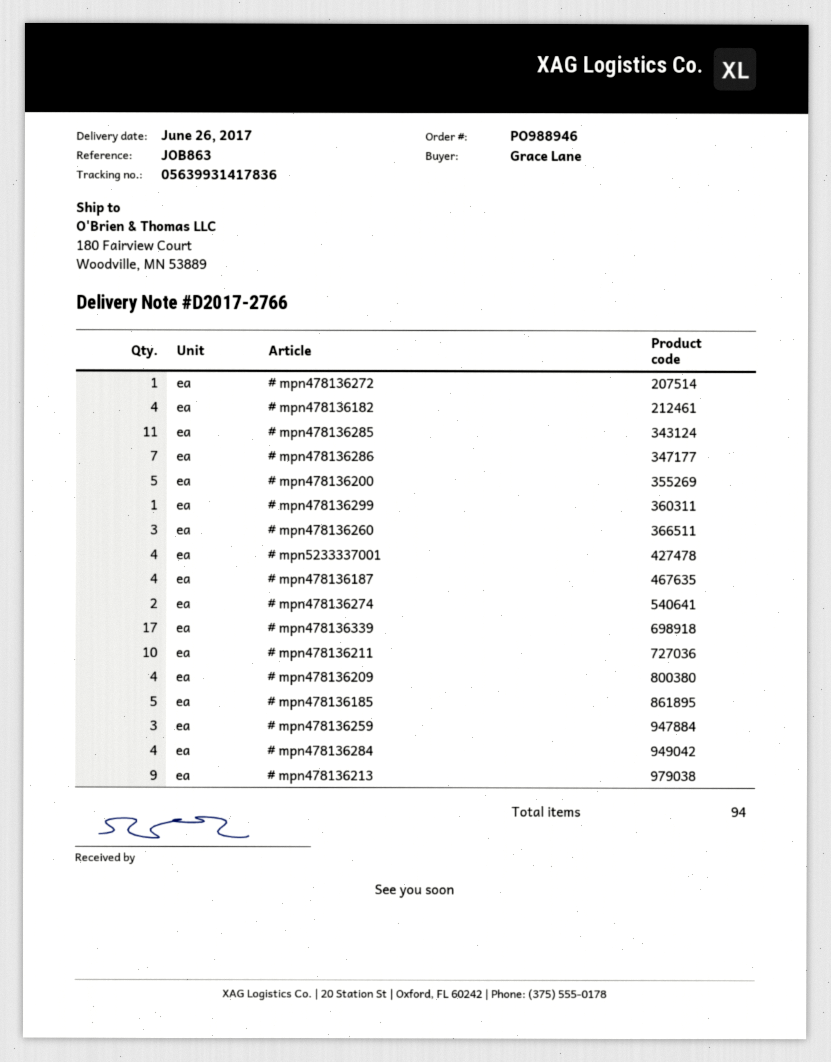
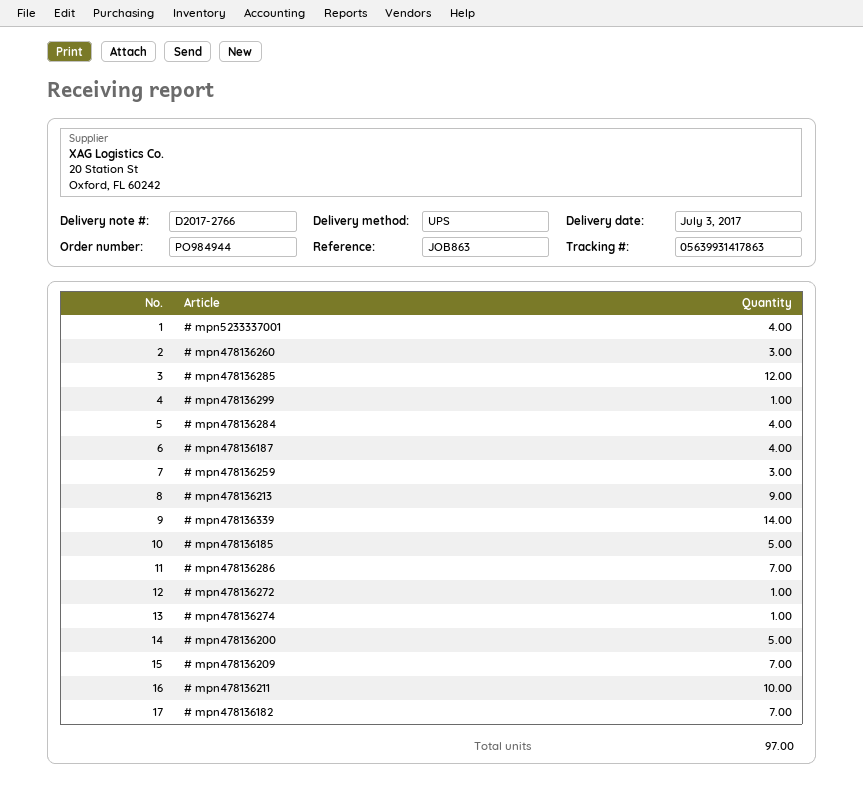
order number: PO988946 -> PO984944
delivery date: 2017-06-26 -> 2017-07-03
tracking number: 05639931417836 -> 05639931417863
# mpn478136182: 4 -> 7
# mpn478136285: 11 -> 12
# mpn478136274: 2 -> 1
# mpn478136339: 17 -> 14
# mpn478136209: 4 -> 7
total quantity: 94 -> 97

